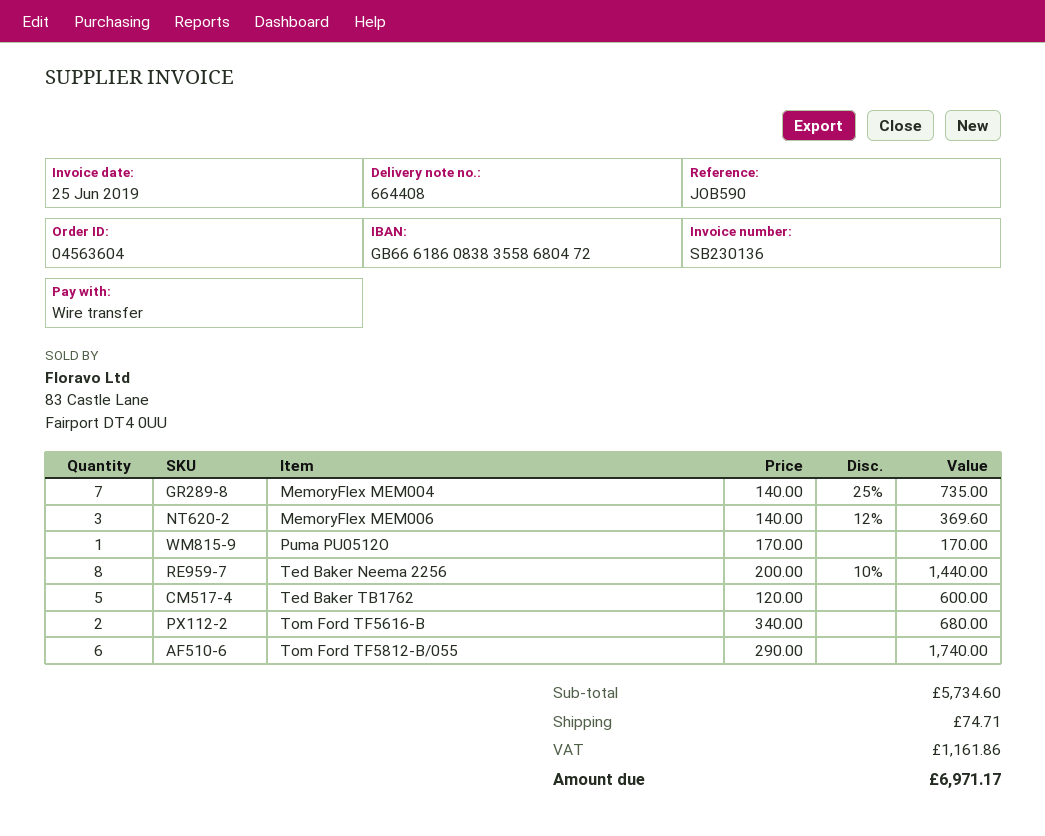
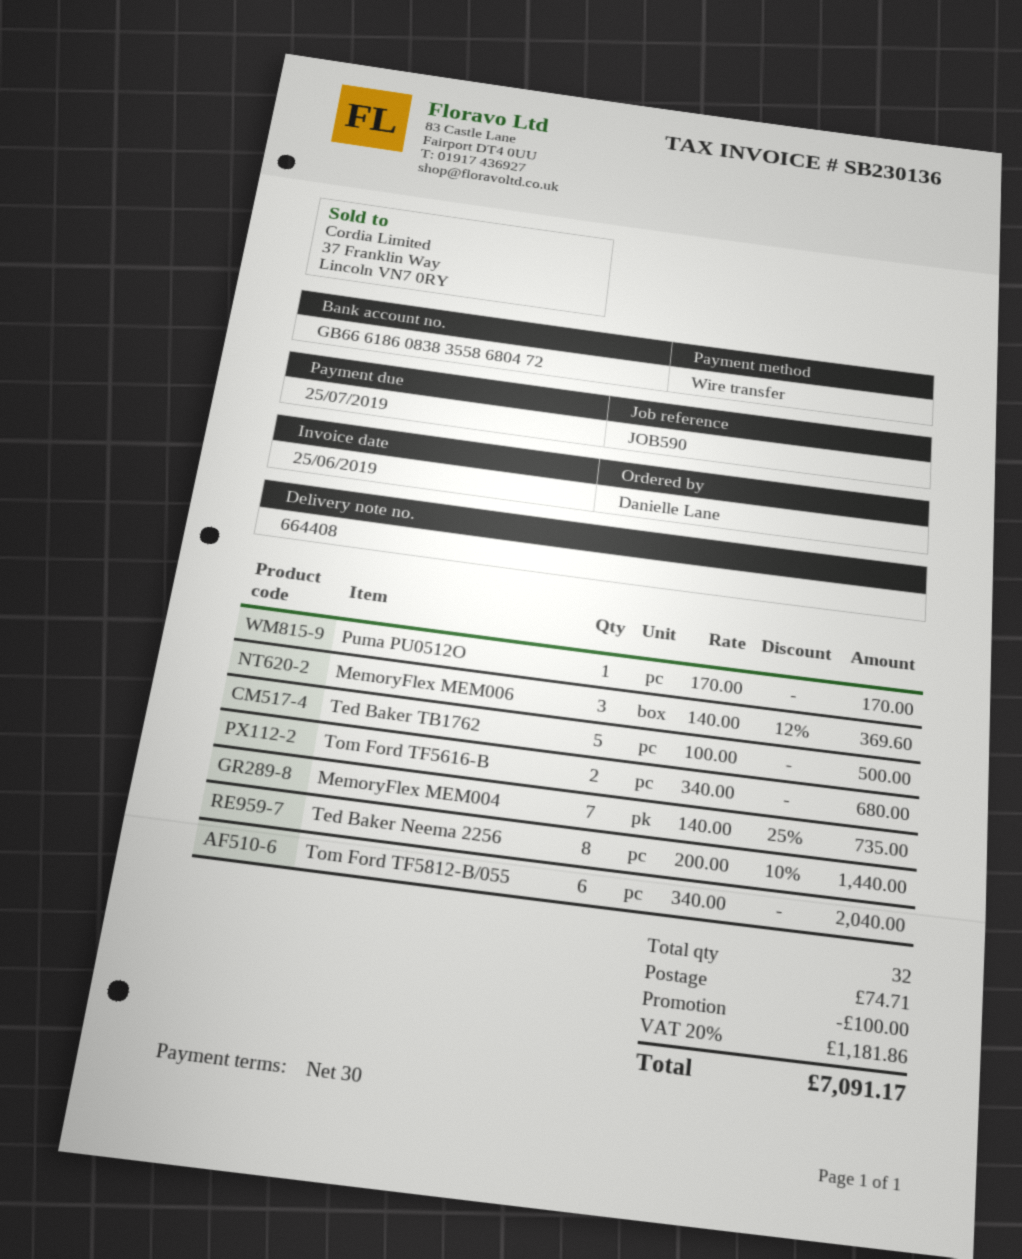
Ted Baker TB1762: 5 x 120.00 = 600.00 -> 5 x 100.00 = 500.00
Tom Ford TF5812-B/055: 6 x 290.00 = 1740.00 -> 6 x 340.00 = 2040.00
discount: none -> 100.00
tax: 1161.86 -> 1181.86
total: 6971.17 -> 7091.17

